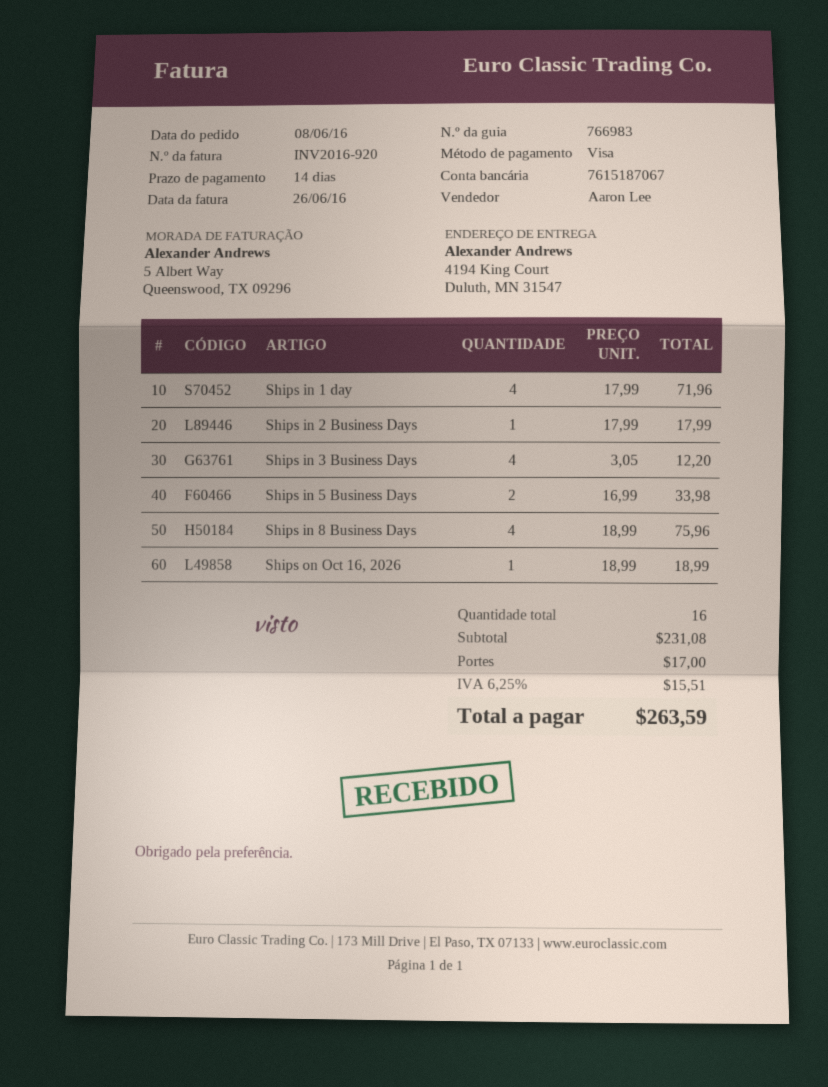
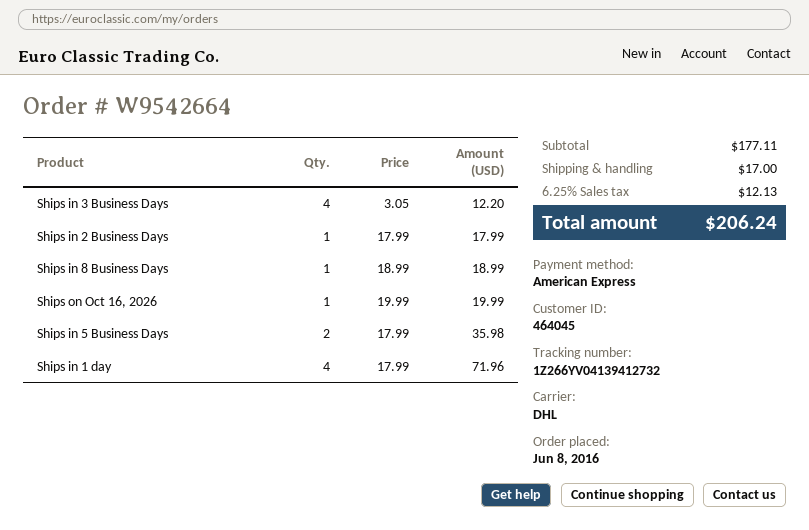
payment method: Visa -> American Express
Ships in 5 Business Days: 2 x 16.99 = 33.98 -> 2 x 17.99 = 35.98
Ships in 8 Business Days: 4 x 18.99 = 75.96 -> 1 x 18.99 = 18.99
Ships on Oct 16, 2026: 1 x 18.99 = 18.99 -> 1 x 19.99 = 19.99
subtotal: 231.08 -> 177.11
tax: 6.25% = 15.51 -> 6.25% = 12.13
total: 263.59 -> 206.24

